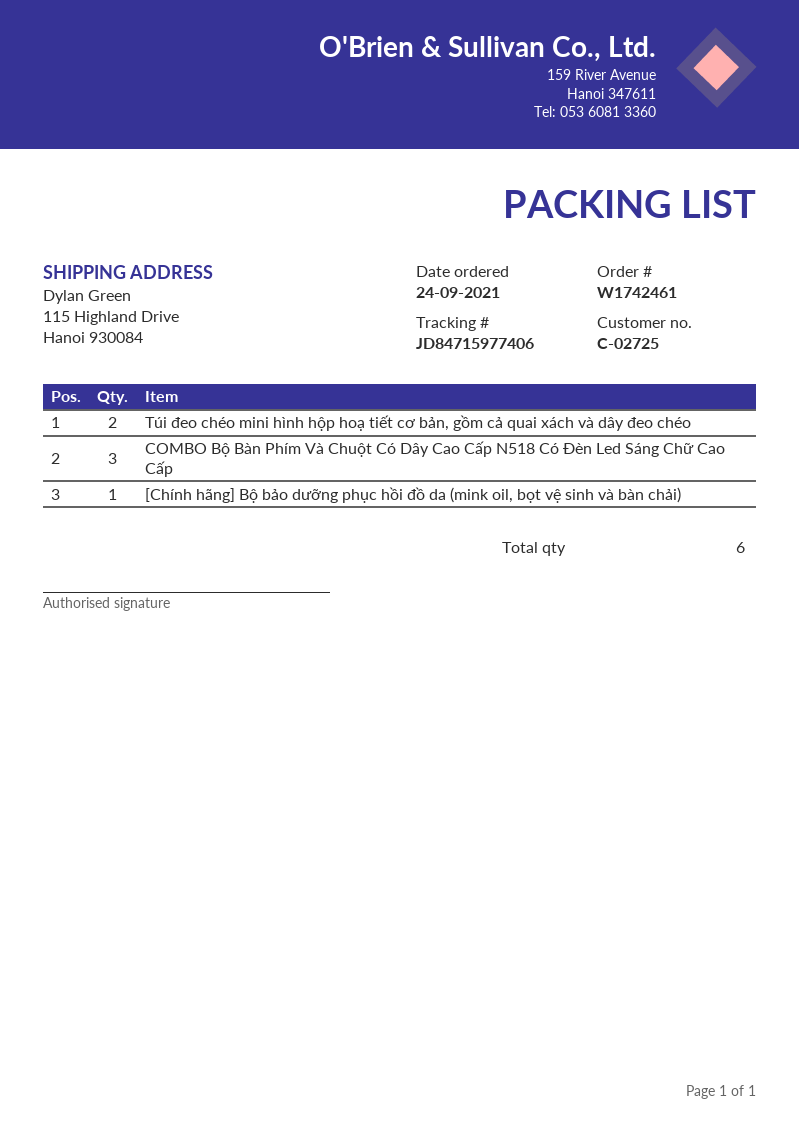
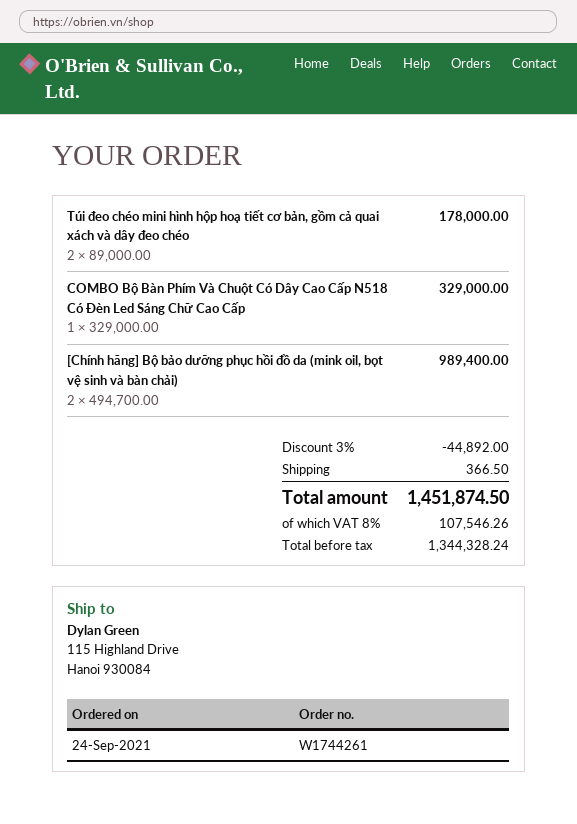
order number: W1742461 -> W1744261
COMBO Bộ Bàn Phím Và Chuột Có Dây Cao Cấp N518 Có Đèn Led Sáng Chữ Cao Cấp: 3 -> 1
[Chính hãng] Bộ bảo dưỡng phục hồi đồ da (mink oil, bọt vệ sinh và bàn chải): 1 -> 2

